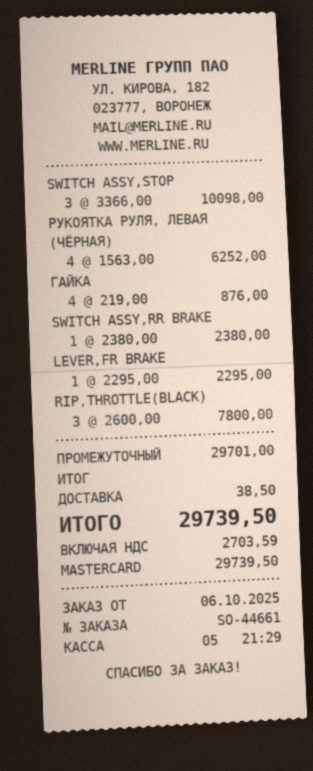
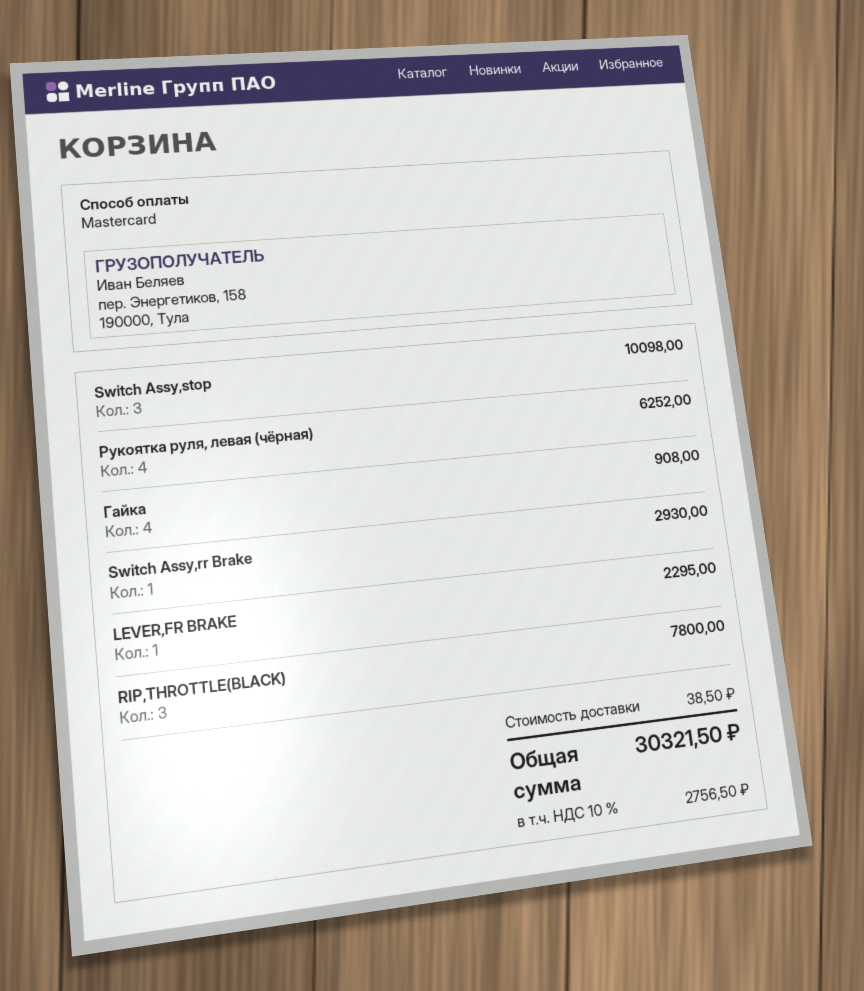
ГАЙКА: 4 for 876.00 -> 4 for 908.00
SWITCH ASSY,RR BRAKE: 1 for 2380.00 -> 1 for 2930.00
tax: 2703.59 -> 2756.50
total: 29739.50 -> 30321.50

